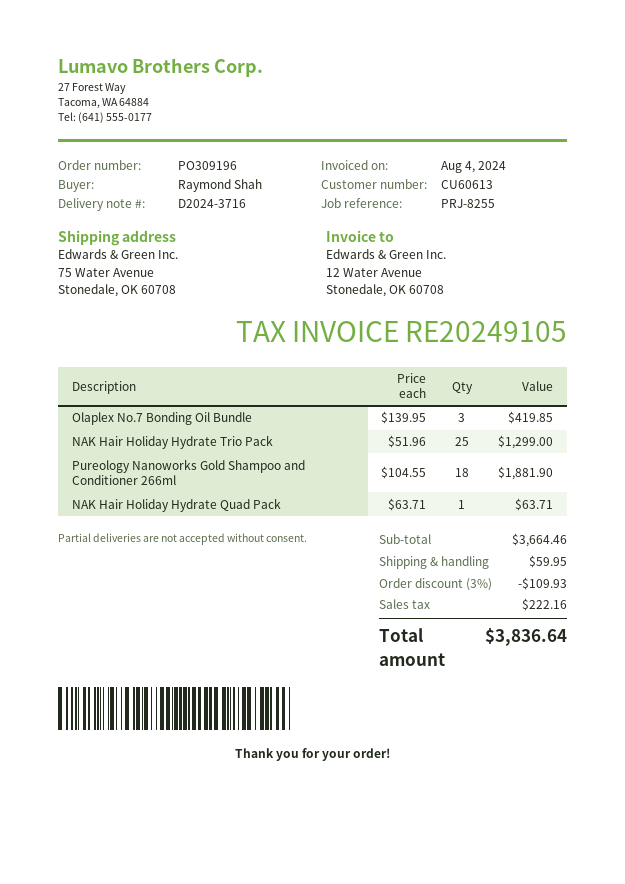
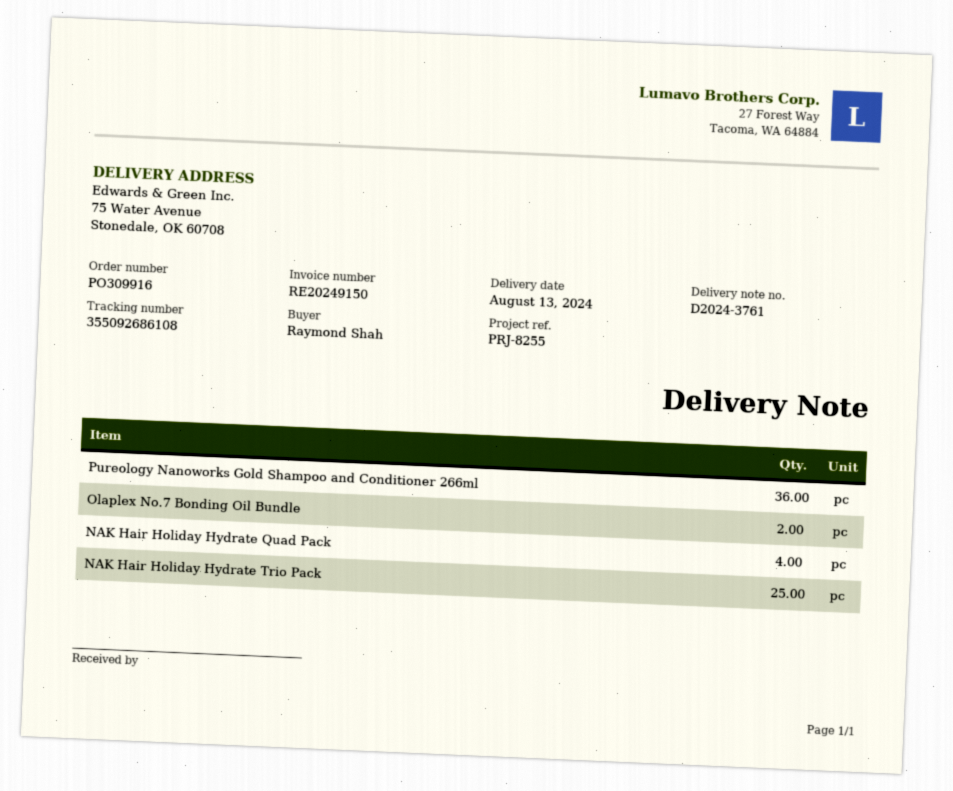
order number: PO309196 -> PO309916
delivery note number: D2024-3716 -> D2024-3761
invoice number: RE20249105 -> RE20249150
Olaplex No.7 Bonding Oil Bundle: 3 -> 2
Pureology Nanoworks Gold Shampoo and Conditioner 266ml: 18 -> 36
NAK Hair Holiday Hydrate Quad Pack: 1 -> 4

